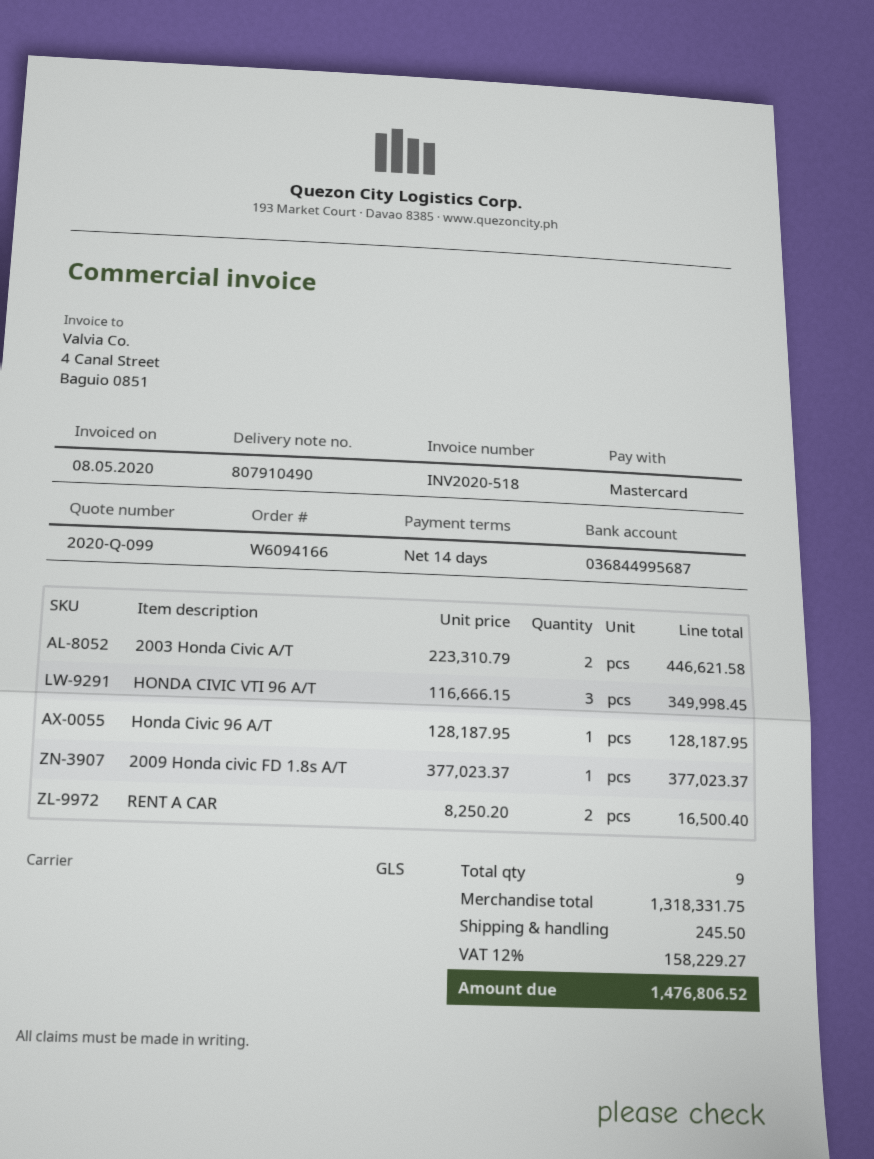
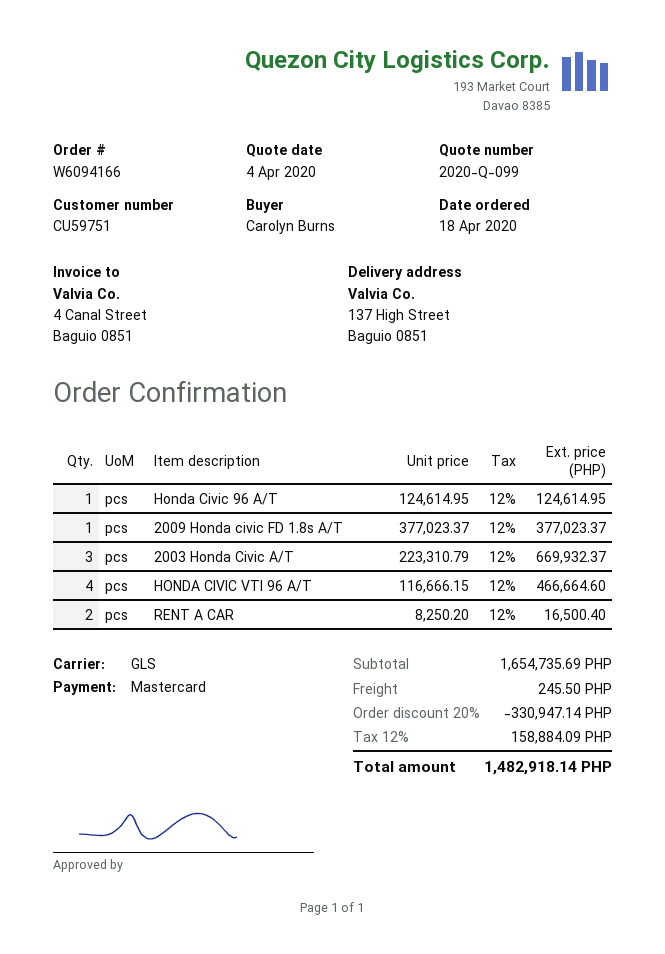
2003 Honda Civic A/T: 2 x 223310.79 = 446621.58 -> 3 x 223310.79 = 669932.37
HONDA CIVIC VTI 96 A/T: 3 x 116666.15 = 349998.45 -> 4 x 116666.15 = 466664.60
Honda Civic 96 A/T: 1 x 128187.95 = 128187.95 -> 1 x 124614.95 = 124614.95
subtotal: 1318331.75 -> 1654735.69
discount: none -> 20% = 330947.14
tax: 12% = 158229.27 -> 12% = 158884.09
total: 1476806.52 -> 1482918.14

